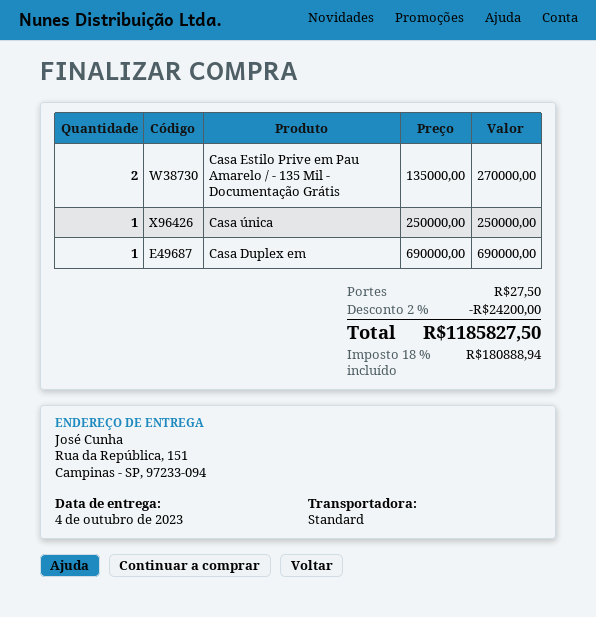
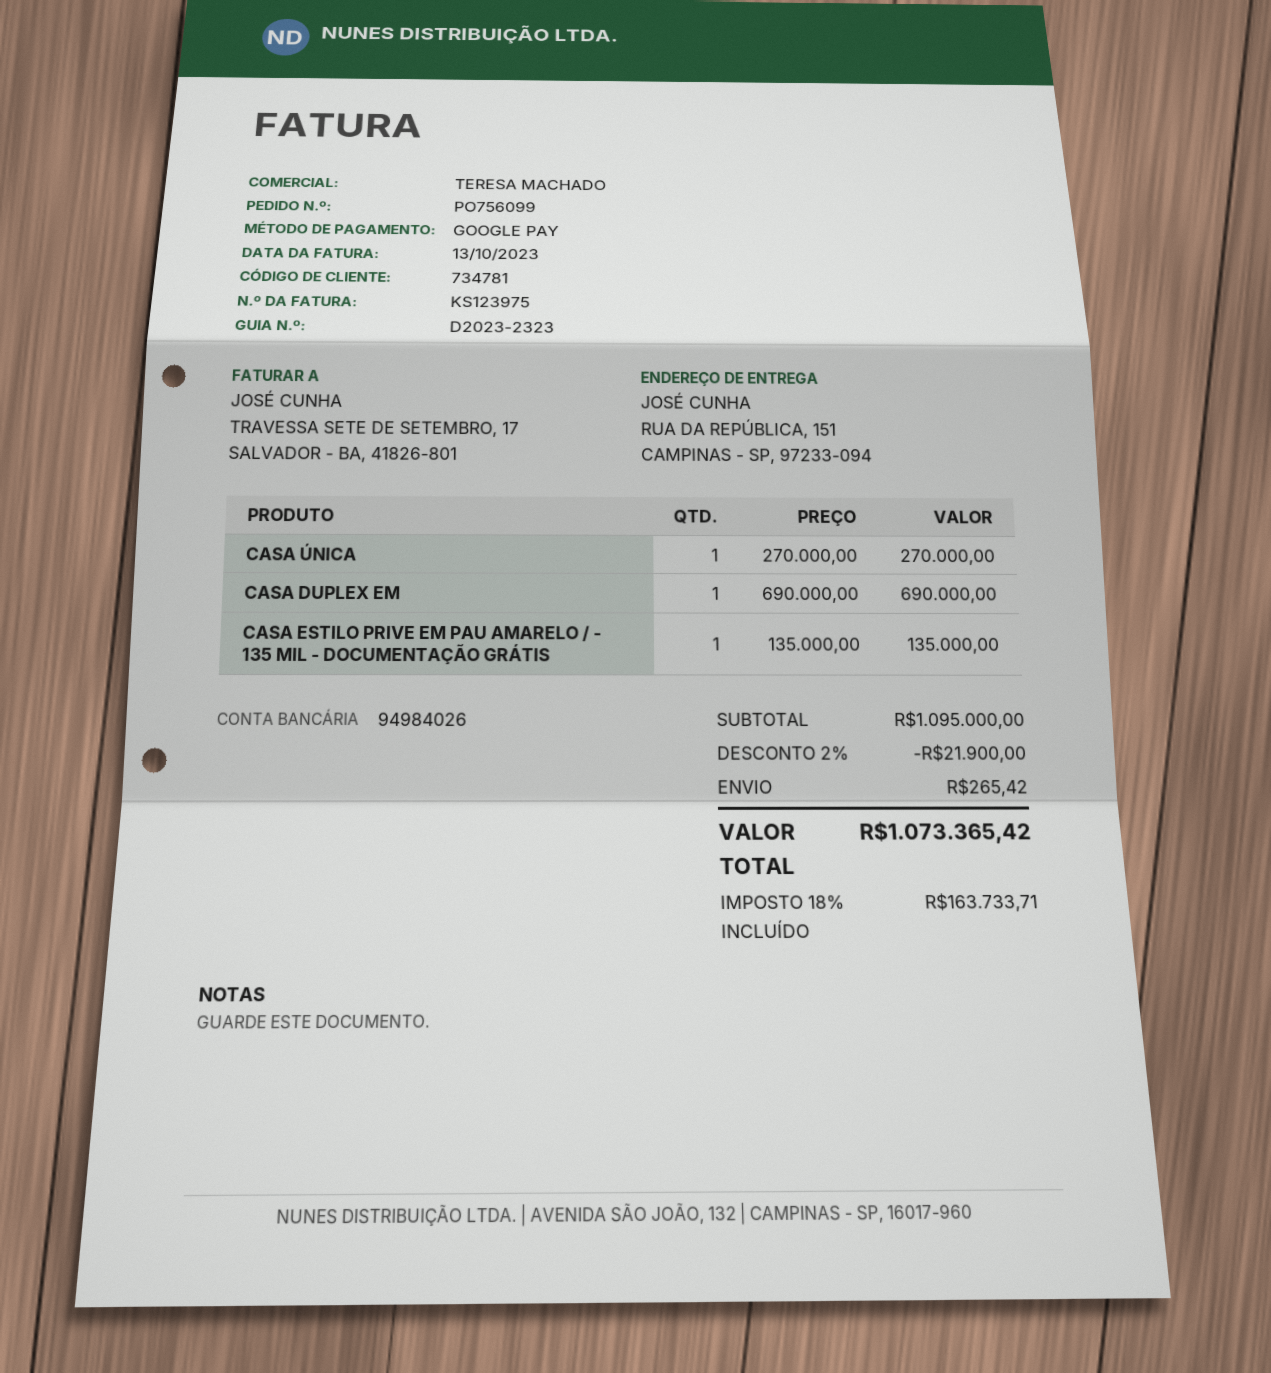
Casa Estilo Prive em Pau Amarelo / - 135 Mil - Documentação Grátis: 2 x 135000.00 = 270000.00 -> 1 x 135000.00 = 135000.00
Casa única: 1 x 250000.00 = 250000.00 -> 1 x 270000.00 = 270000.00
discount: 2% = 24200.00 -> 2% = 21900.00
shipping: 27.50 -> 265.42
tax: 18% = 180888.94 -> 18% = 163733.71
total: 1185827.50 -> 1073365.42

